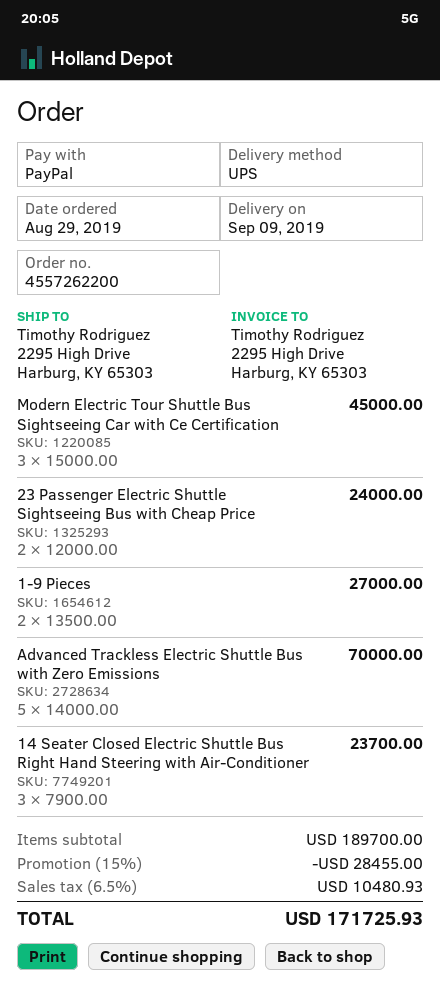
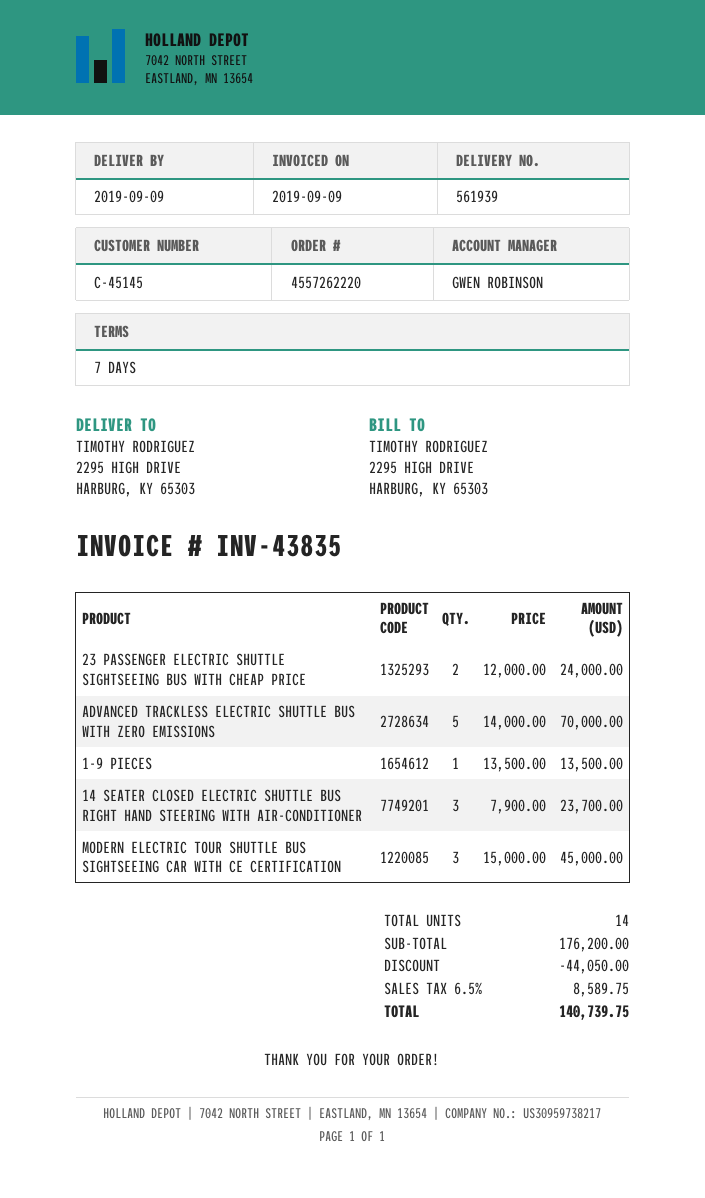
order number: 4557262200 -> 4557262220
1-9 Pieces: 2 x 13500.00 = 27000.00 -> 1 x 13500.00 = 13500.00
subtotal: 189700.00 -> 176200.00
discount: 28455.00 -> 44050.00
tax: 6.5% = 10480.93 -> 6.5% = 8589.75
total: 171725.93 -> 140739.75

